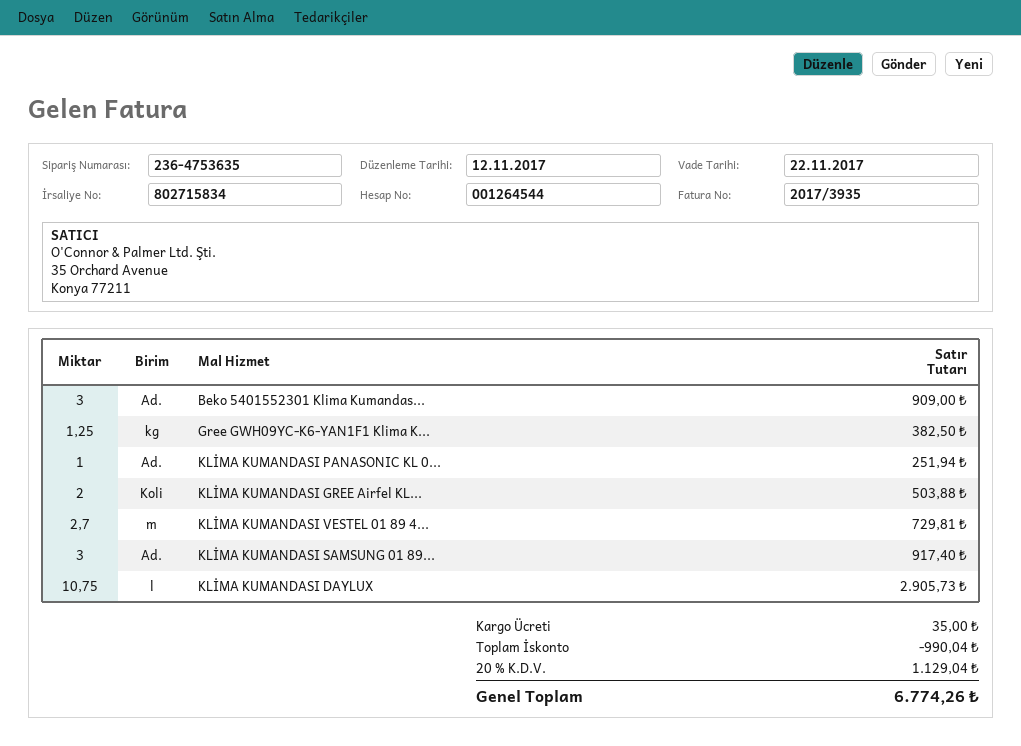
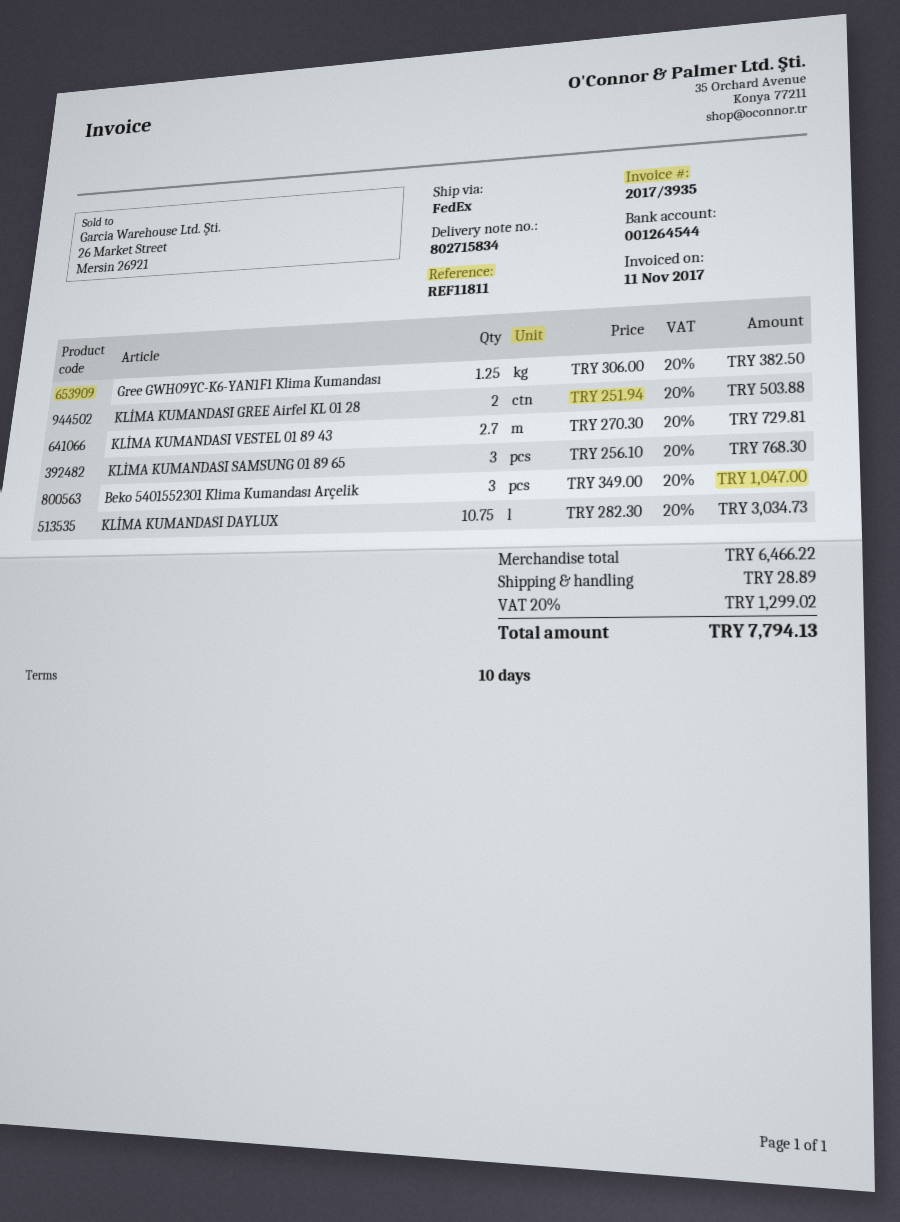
invoice date: 2017-11-12 -> 2017-11-11
Beko 5401552301 Klima Kumandas...: 3 for 909.00 -> 3 for 1047.00
KLİMA KUMANDASI PANASONIC KL 0...: 1 for 251.94 -> none
KLİMA KUMANDASI SAMSUNG 01 89...: 3 for 917.40 -> 3 for 768.30
KLİMA KUMANDASI DAYLUX: 10.75 for 2905.73 -> 10.75 for 3034.73
discount: 990.04 -> none
shipping: 35.00 -> 28.89
tax: 20% = 1129.04 -> 20% = 1299.02
total: 6774.26 -> 7794.13

